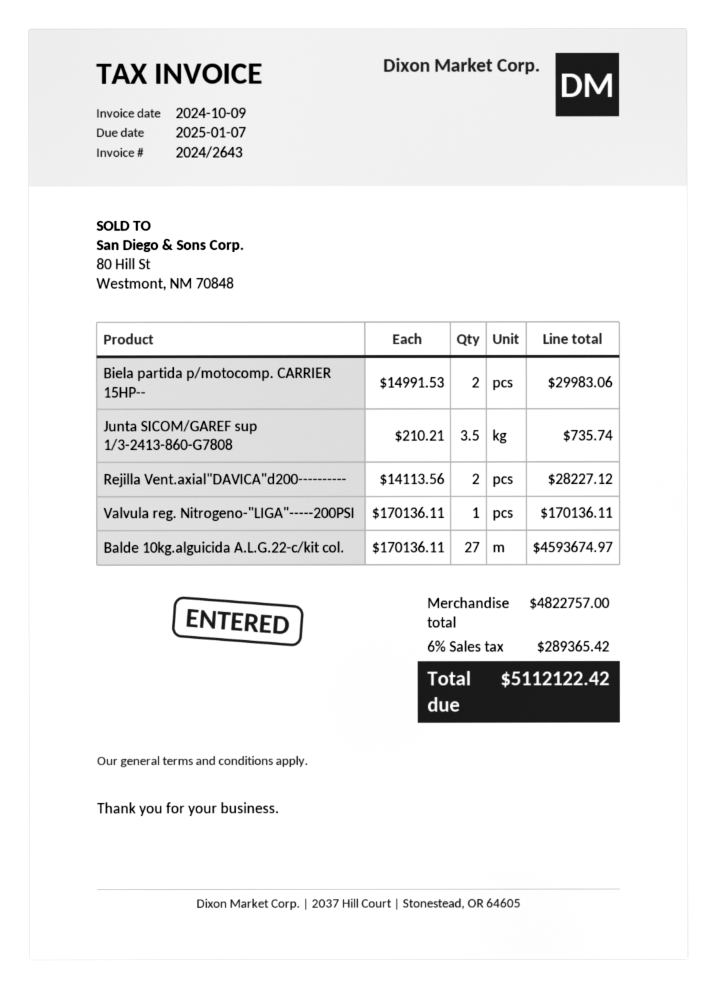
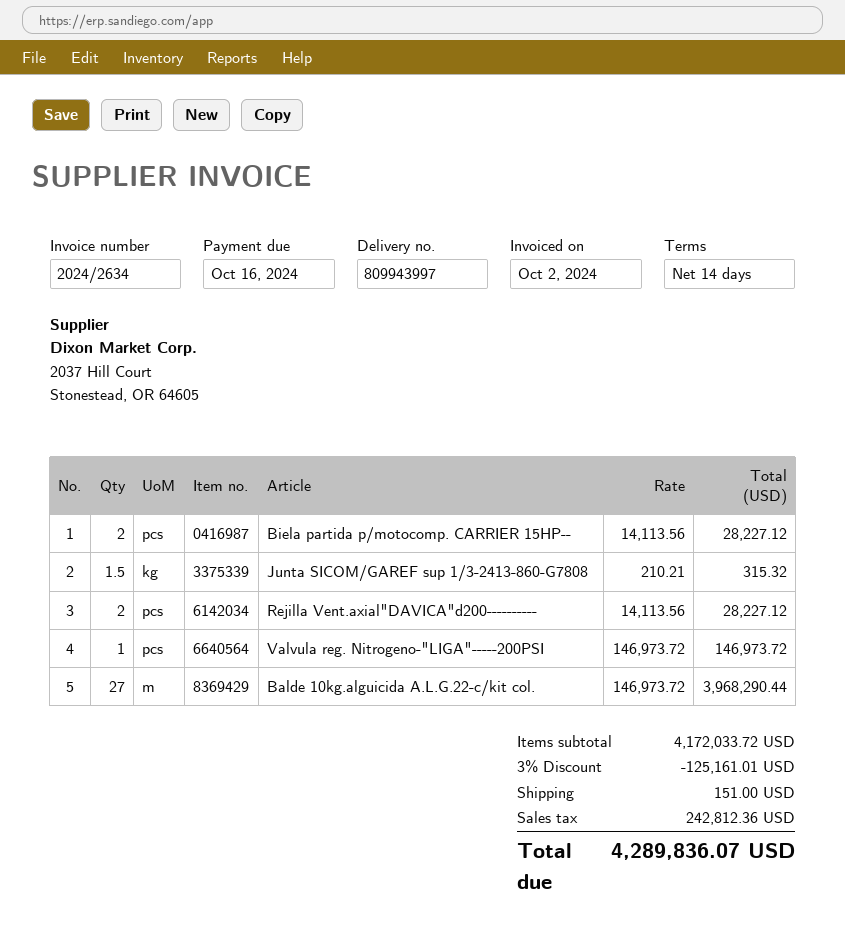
invoice number: 2024/2643 -> 2024/2634
invoice date: 2024-10-09 -> 2024-10-02
due date: 2025-01-07 -> 2024-10-16
Biela partida p/motocomp. CARRIER 15HP--: 2 x 14991.53 = 29983.06 -> 2 x 14113.56 = 28227.12
Junta SICOM/GAREF sup 1/3-2413-860-G7808: 3.5 x 210.21 = 735.74 -> 1.5 x 210.21 = 315.32
Valvula reg. Nitrogeno-"LIGA"-----200PSI: 1 x 170136.11 = 170136.11 -> 1 x 146973.72 = 146973.72
Balde 10kg.alguicida A.L.G.22-c/kit col.: 27 x 170136.11 = 4593674.97 -> 27 x 146973.72 = 3968290.44
subtotal: 4822757.00 -> 4172033.72
discount: none -> 3% = 125161.01
shipping: none -> 151.00
tax: 289365.42 -> 242812.36
total: 5112122.42 -> 4289836.07

